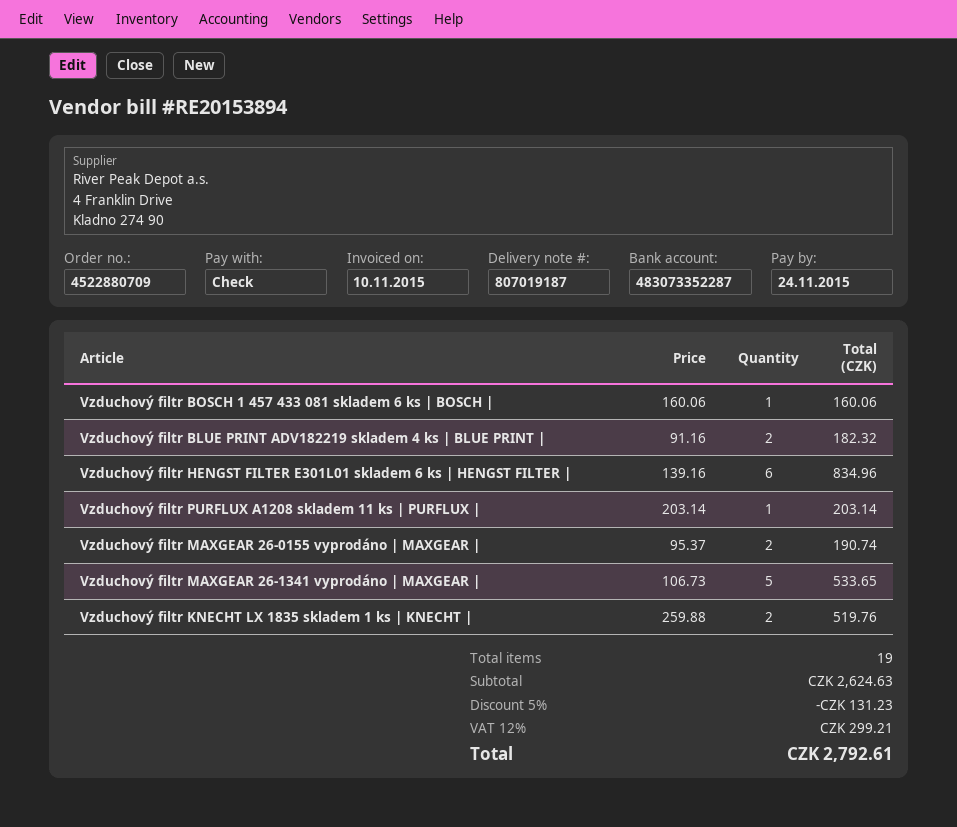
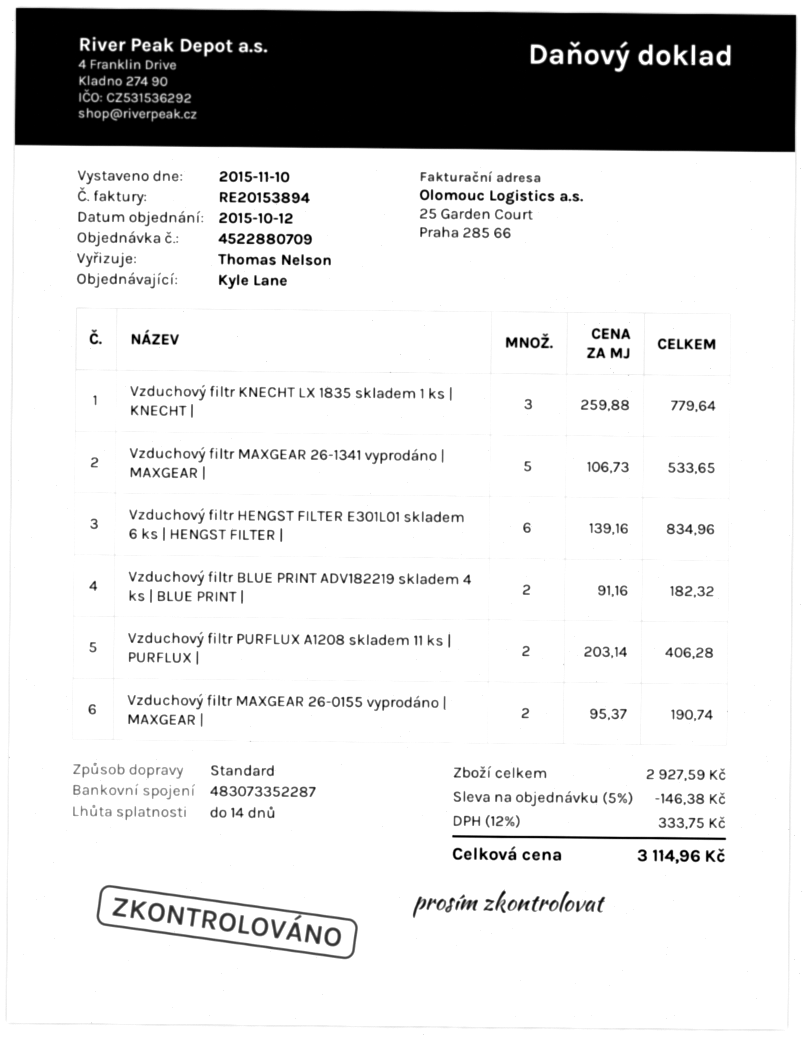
Vzduchový filtr BOSCH 1 457 433 081 skladem 6 ks | BOSCH |: 1 x 160.06 = 160.06 -> none
Vzduchový filtr PURFLUX A1208 skladem 11 ks | PURFLUX |: 1 x 203.14 = 203.14 -> 2 x 203.14 = 406.28
Vzduchový filtr KNECHT LX 1835 skladem 1 ks | KNECHT |: 2 x 259.88 = 519.76 -> 3 x 259.88 = 779.64
subtotal: 2624.63 -> 2927.59
discount: 5% = 131.23 -> 5% = 146.38
tax: 12% = 299.21 -> 12% = 333.75
total: 2792.61 -> 3114.96

